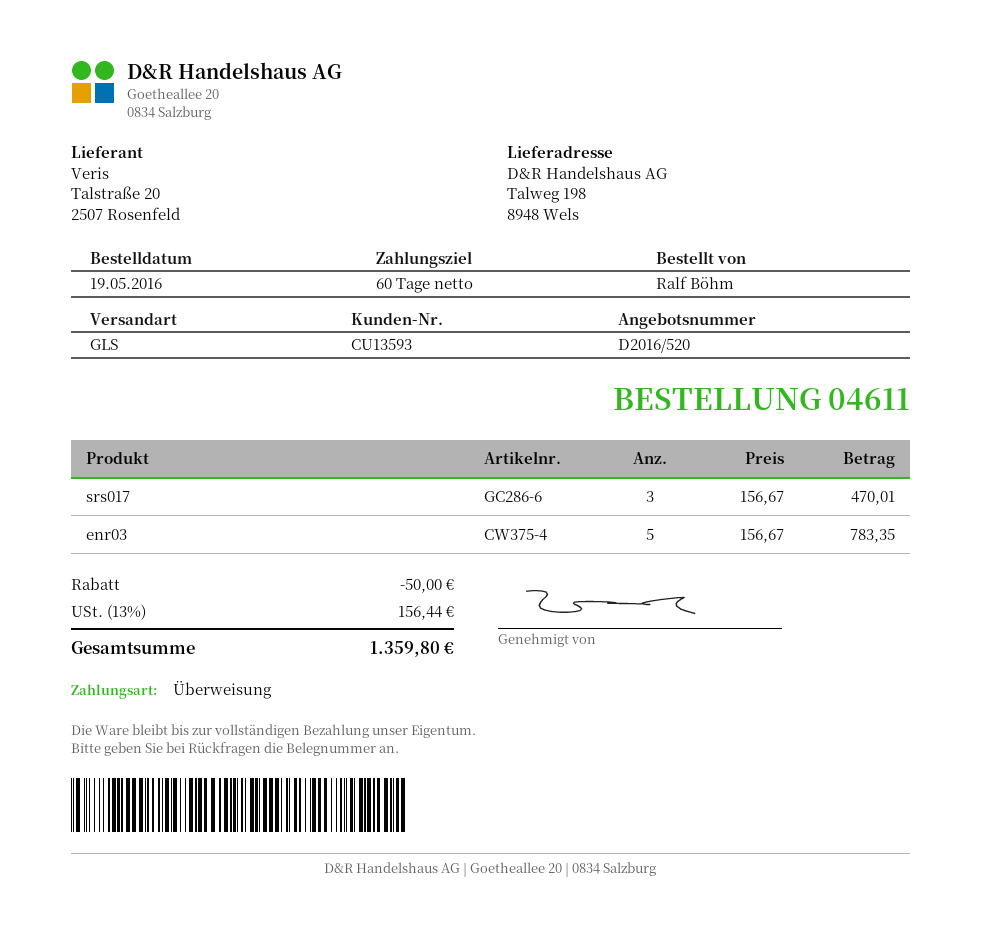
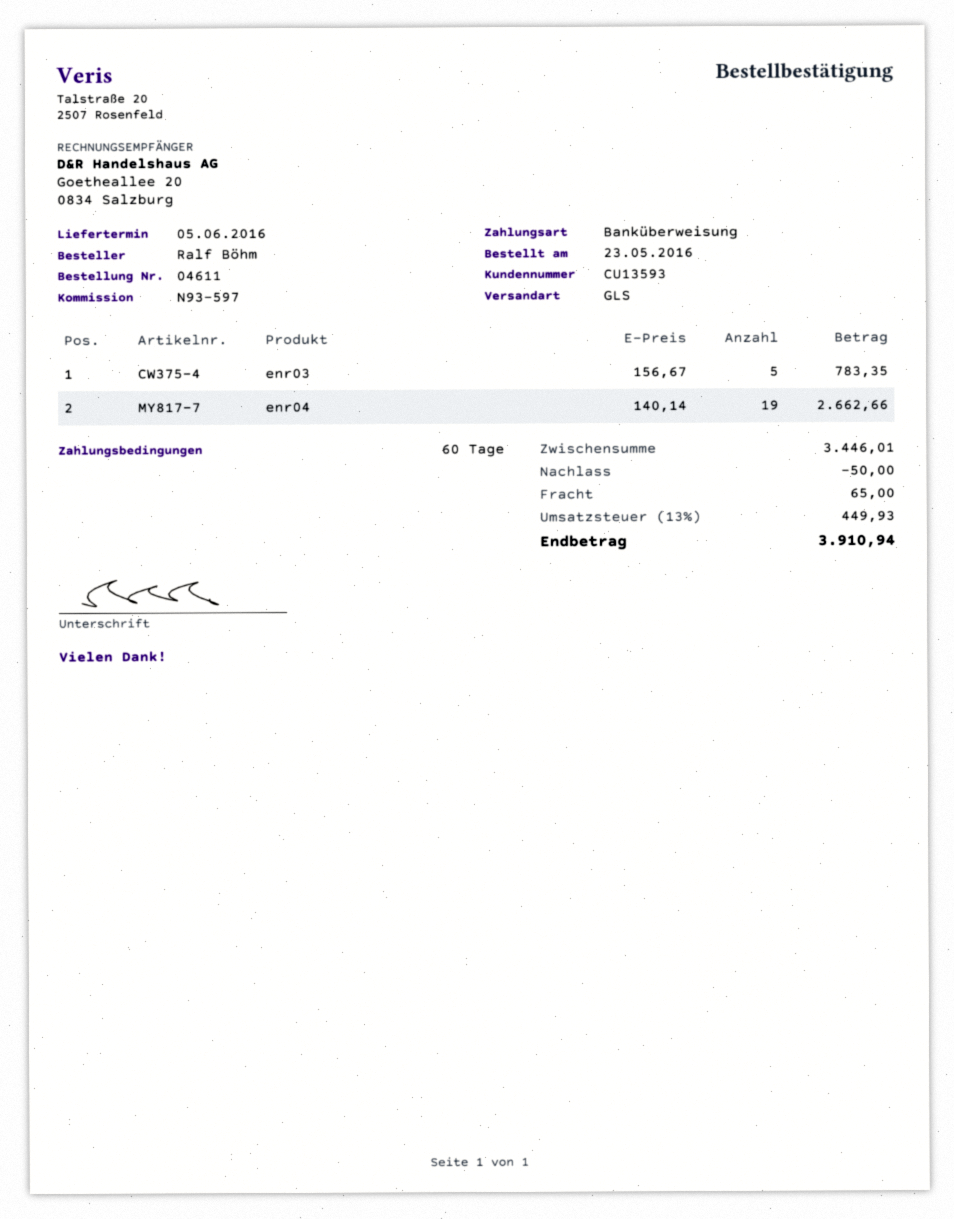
order date: 2016-05-19 -> 2016-05-23
srs017: 3 x 156.67 = 470.01 -> none
enr04: none -> 19 x 140.14 = 2662.66
shipping: none -> 65.00
tax: 13% = 156.44 -> 13% = 449.93
total: 1359.80 -> 3910.94

